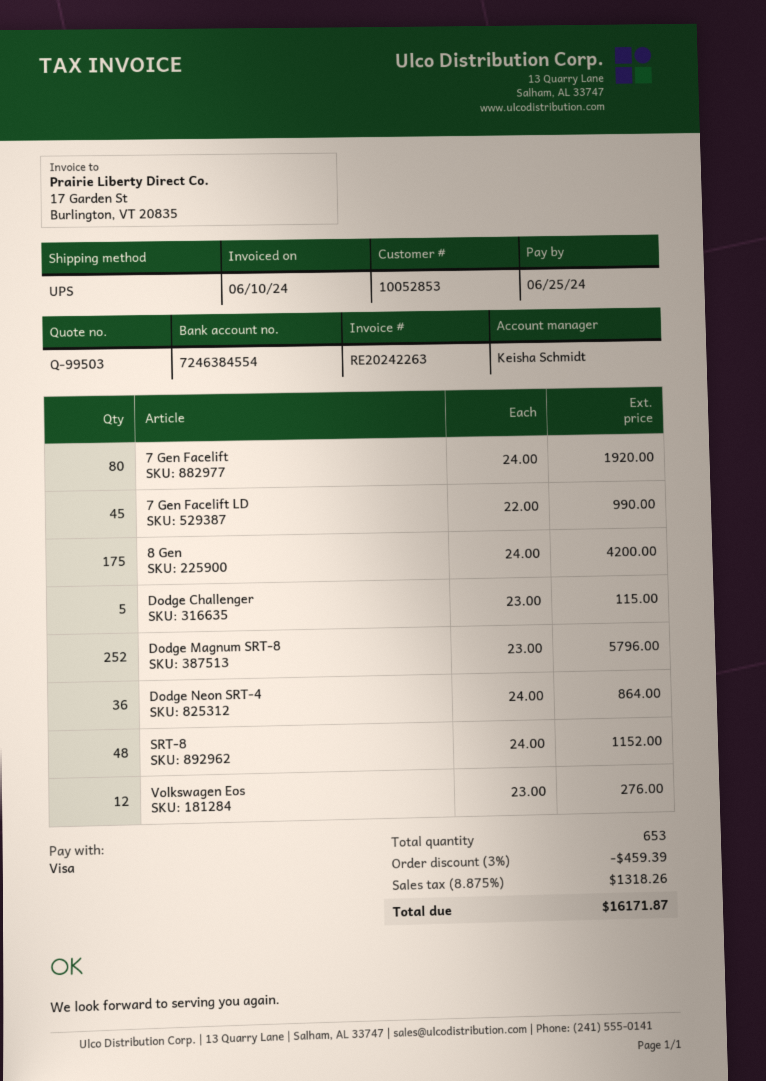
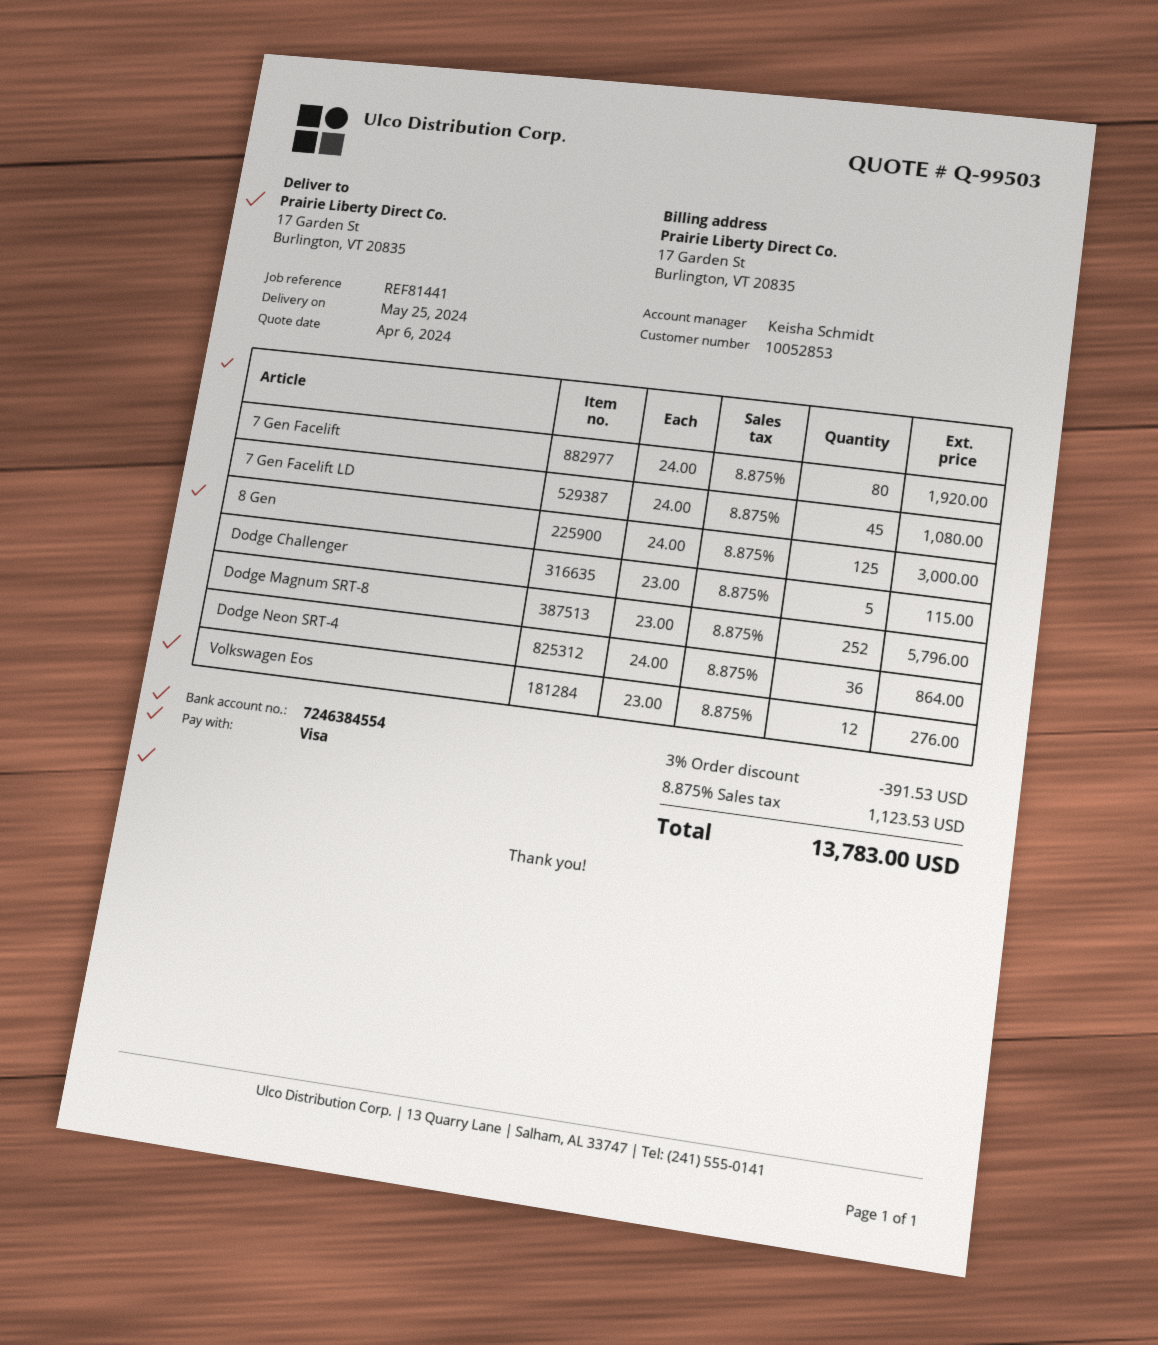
7 Gen Facelift LD: 45 x 22.00 = 990.00 -> 45 x 24.00 = 1080.00
8 Gen: 175 x 24.00 = 4200.00 -> 125 x 24.00 = 3000.00
SRT-8: 48 x 24.00 = 1152.00 -> none
discount: 3% = 459.39 -> 3% = 391.53
tax: 8.875% = 1318.26 -> 8.875% = 1123.53
total: 16171.87 -> 13783.00

